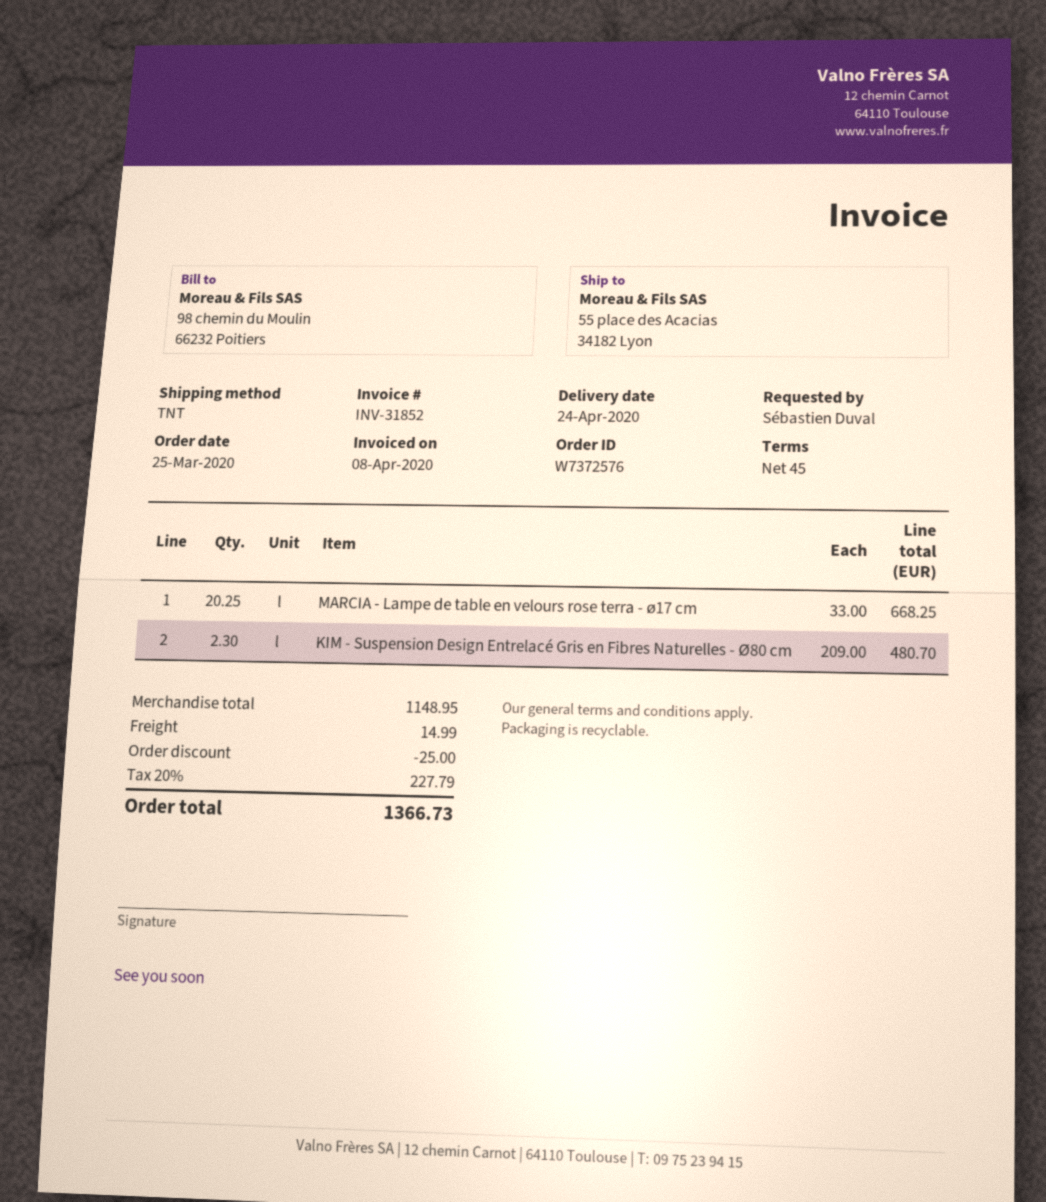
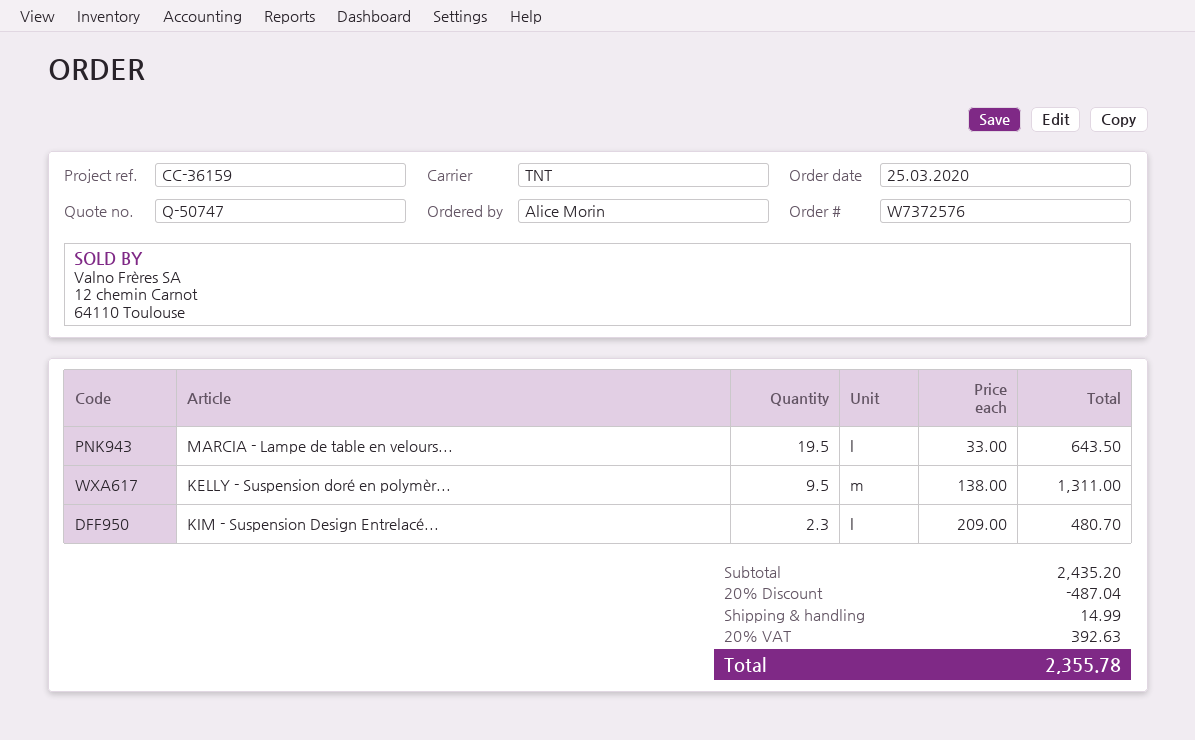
ordered by: Sébastien Duval -> Alice Morin
MARCIA - Lampe de table en velours rose terra - ø17 cm: 20.25 x 33.00 = 668.25 -> 19.5 x 33.00 = 643.50
KELLY - Suspension doré en polymèr...: none -> 9.5 x 138.00 = 1311.00
subtotal: 1148.95 -> 2435.20
discount: 25.00 -> 487.04
tax: 20% = 227.79 -> 20% = 392.63
total: 1366.73 -> 2355.78

